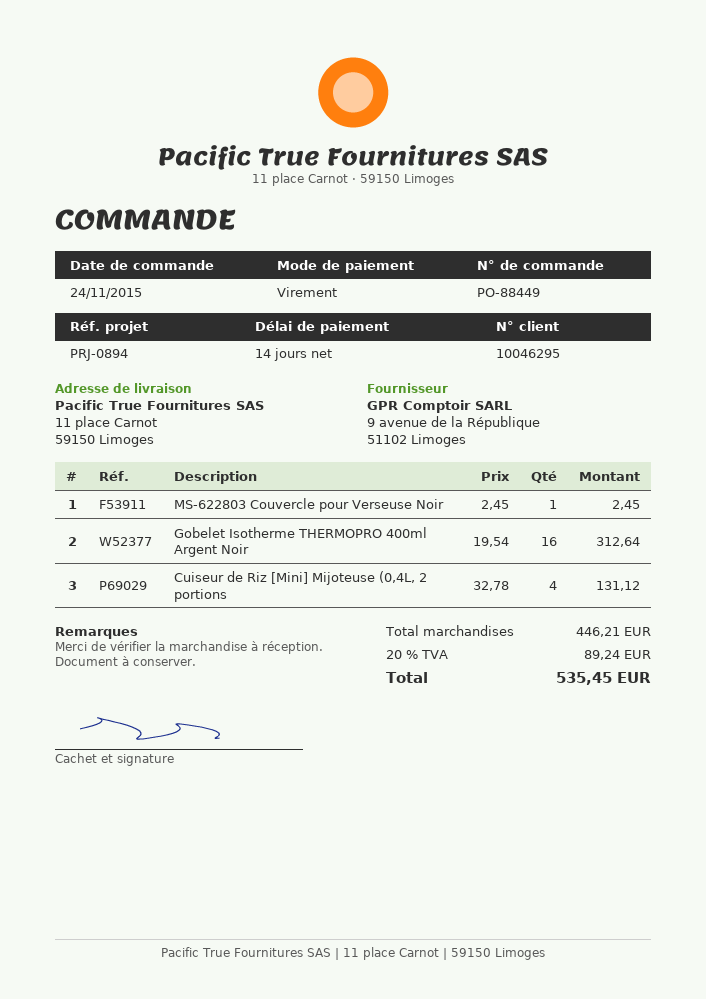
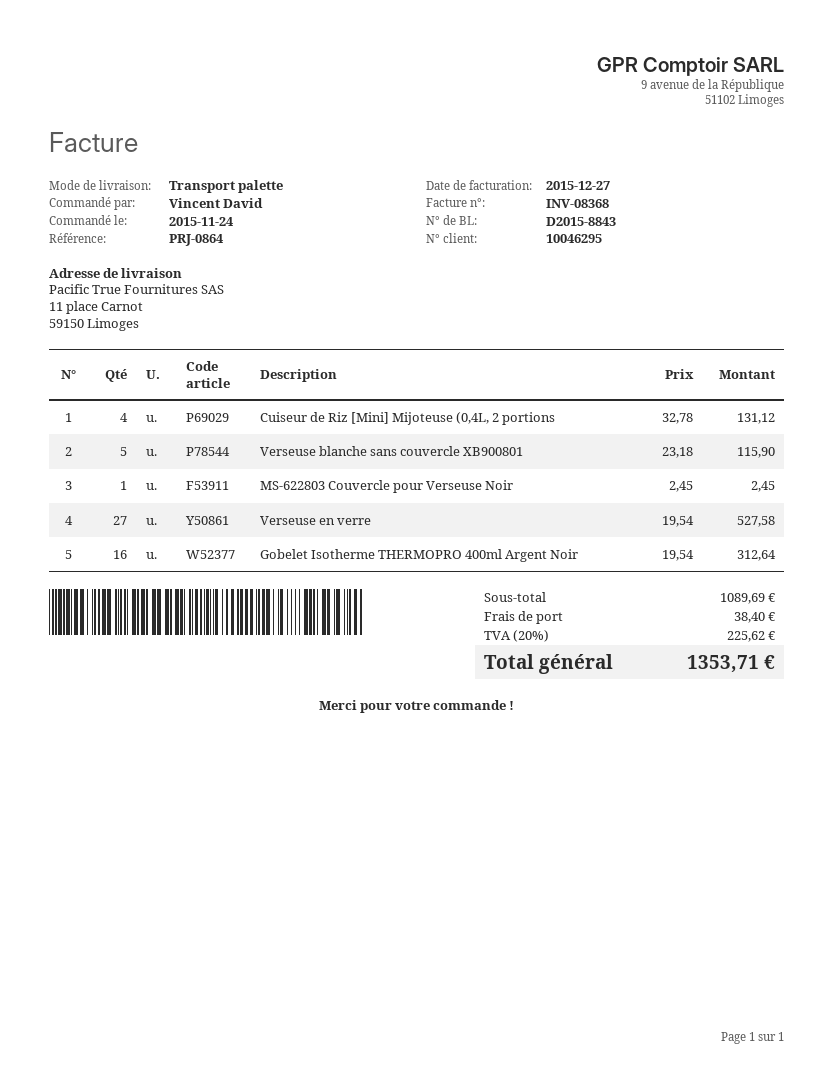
reference: PRJ-0894 -> PRJ-0864
Verseuse blanche sans couvercle XB900801: none -> 5 x 23.18 = 115.90
Verseuse en verre: none -> 27 x 19.54 = 527.58
subtotal: 446.21 -> 1089.69
shipping: none -> 38.40
tax: 20% = 89.24 -> 20% = 225.62
total: 535.45 -> 1353.71

